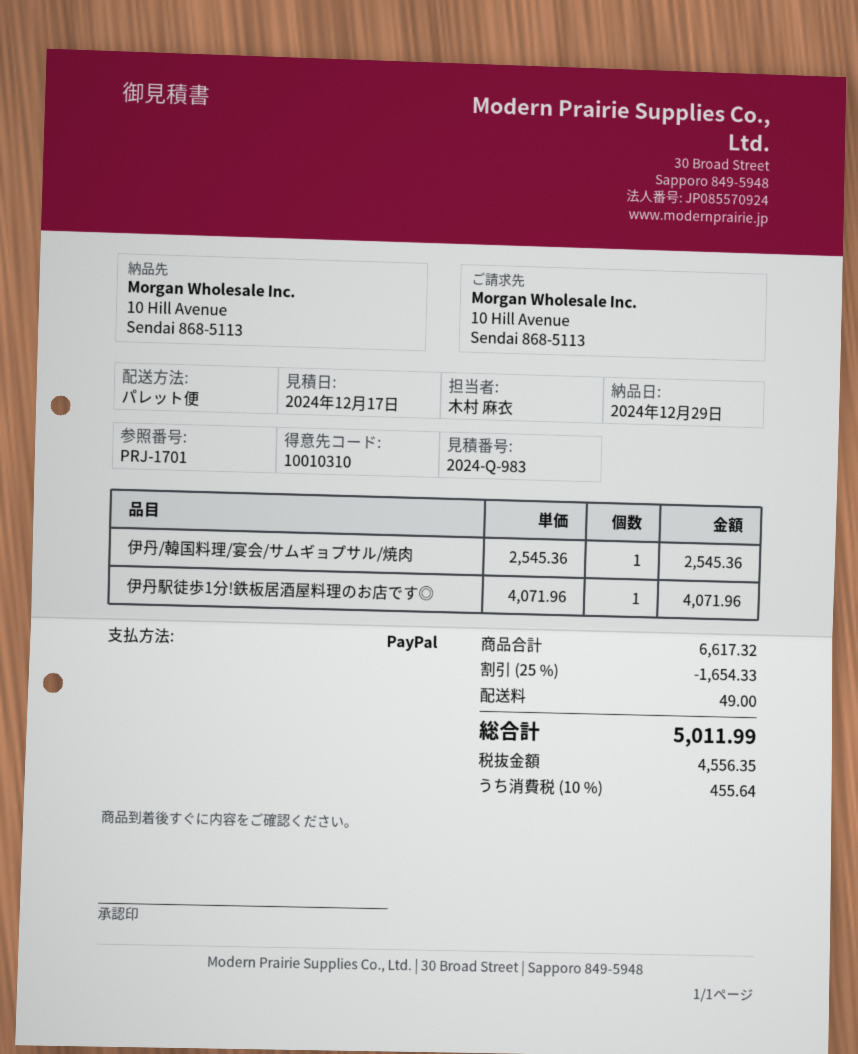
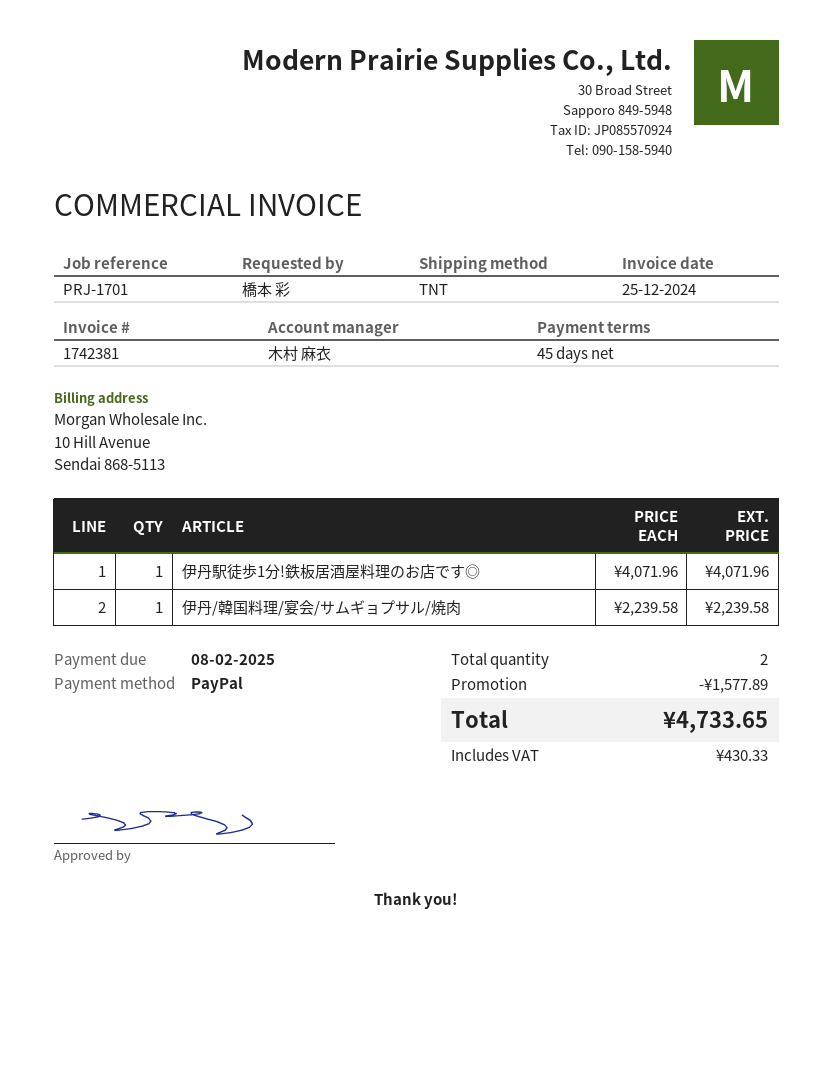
shipping method: pallet freight -> TNT
伊丹/韓国料理/宴会/サムギョプサル/焼肉: 1 x 2545.36 = 2545.36 -> 1 x 2239.58 = 2239.58
discount: 1654.33 -> 1577.89
shipping: 49.00 -> none
tax: 455.64 -> 430.33
total: 5011.99 -> 4733.65

